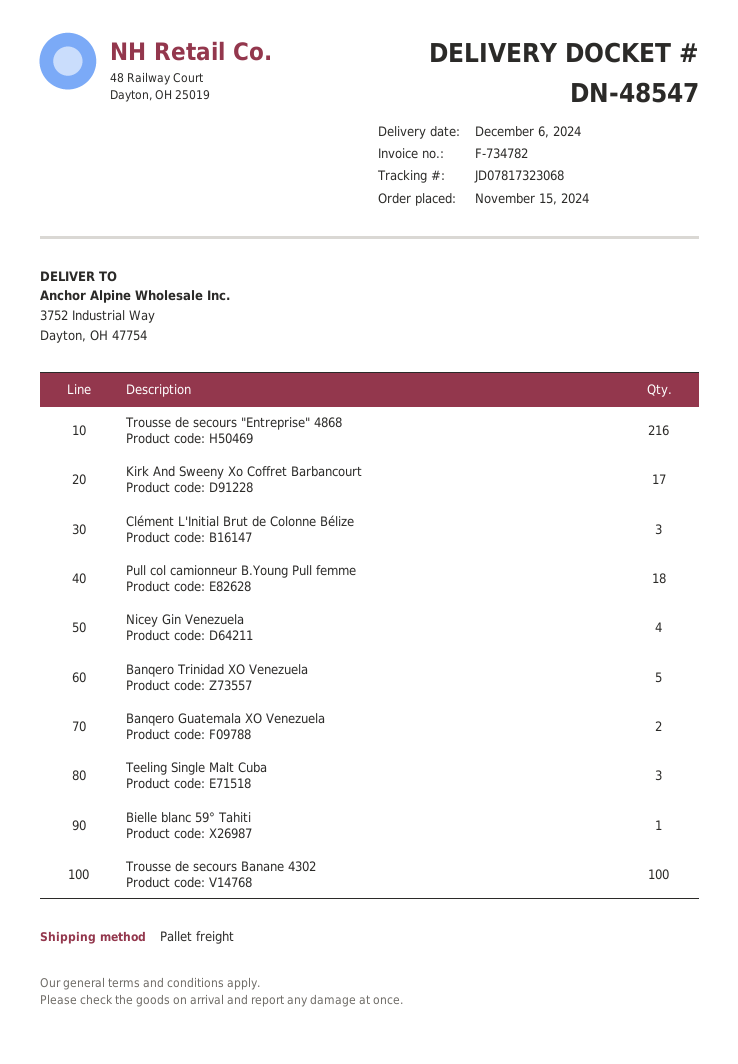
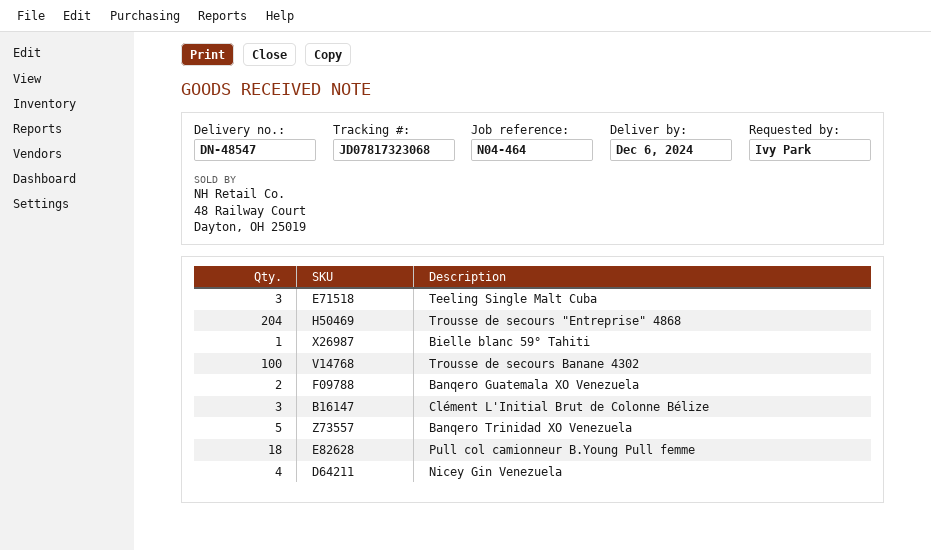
Trousse de secours "Entreprise" 4868: 216 -> 204
Kirk And Sweeny Xo Coffret Barbancourt: 17 -> none

